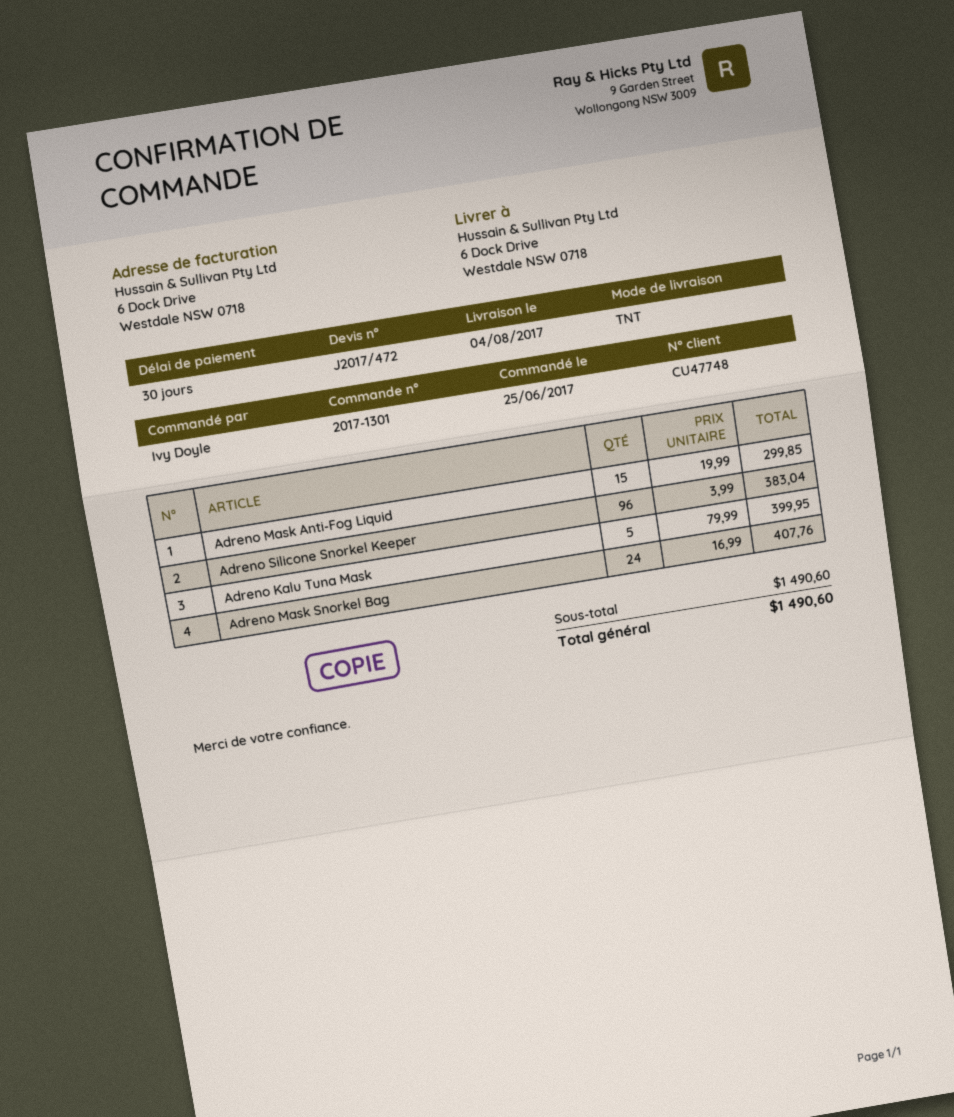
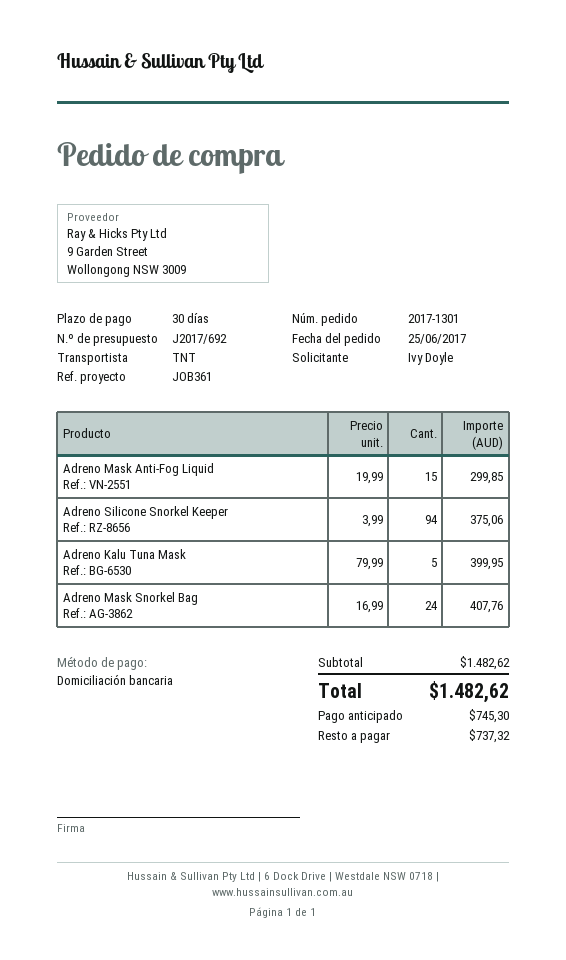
quote number: J2017/472 -> J2017/692
Adreno Silicone Snorkel Keeper: 96 x 3.99 = 383.04 -> 94 x 3.99 = 375.06
subtotal: 1490.60 -> 1482.62
total: 1490.60 -> 1482.62

